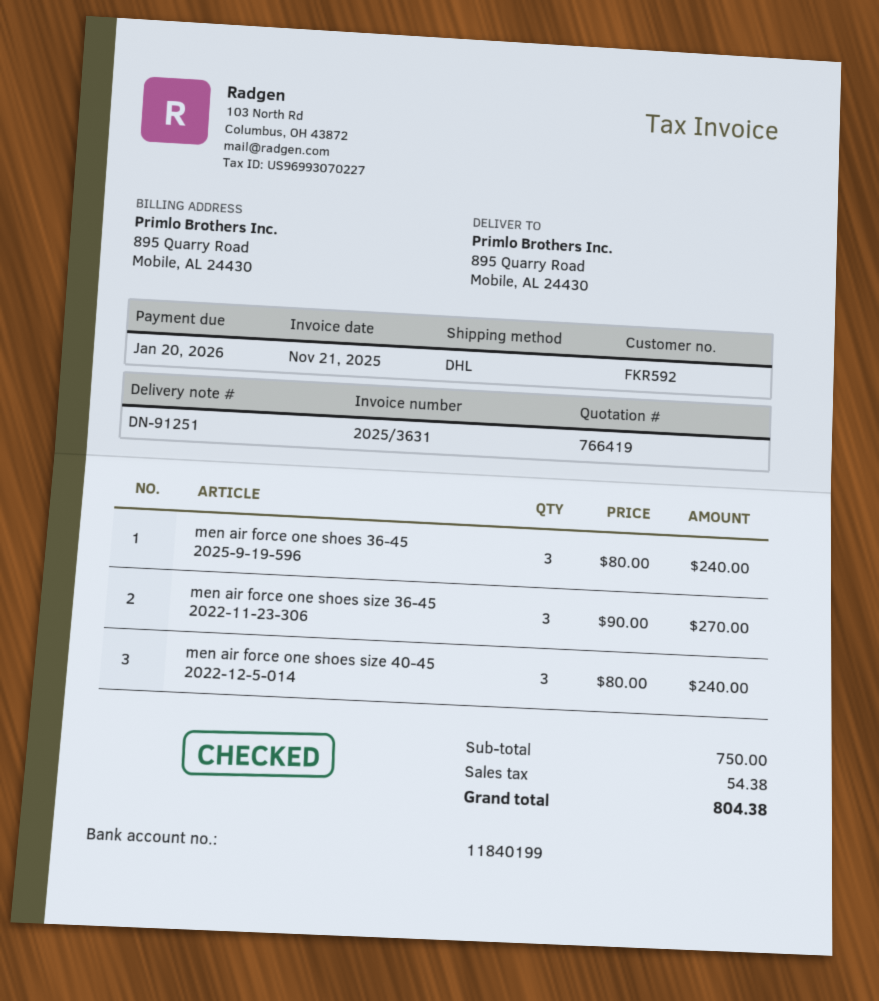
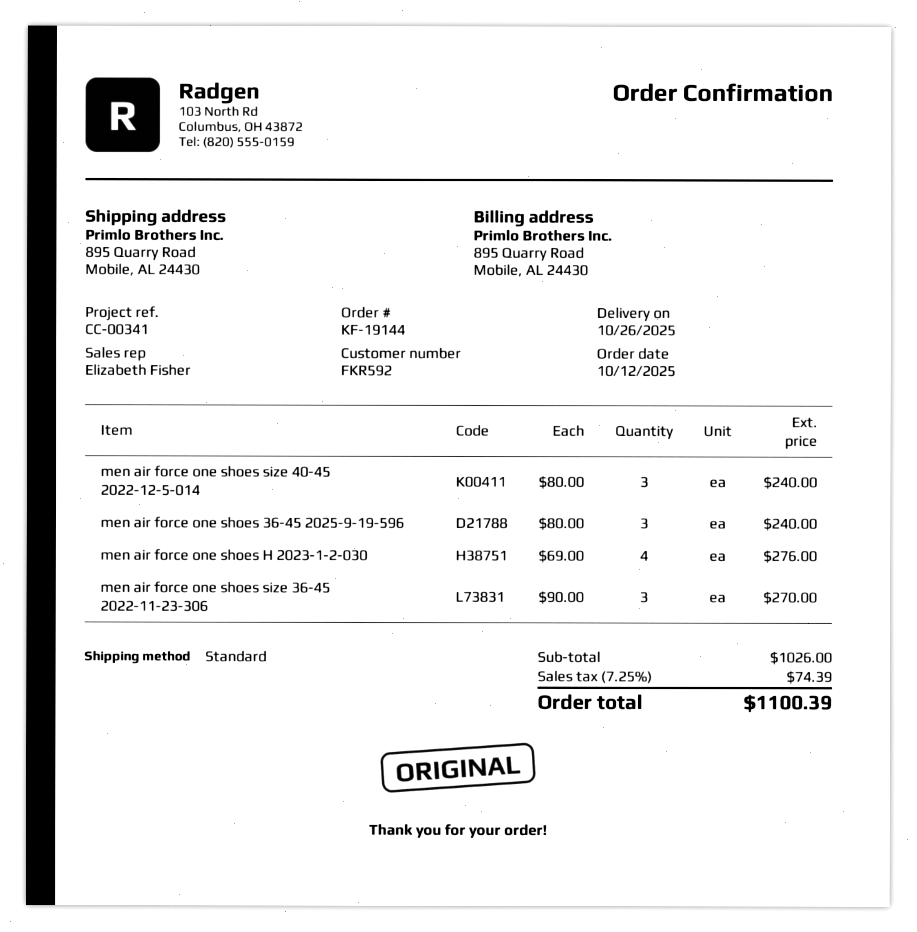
shipping method: DHL -> standard
men air force one shoes H 2023-1-2-030: none -> 4 x 69.00 = 276.00
subtotal: 750.00 -> 1026.00
tax: 54.38 -> 74.39
total: 804.38 -> 1100.39

